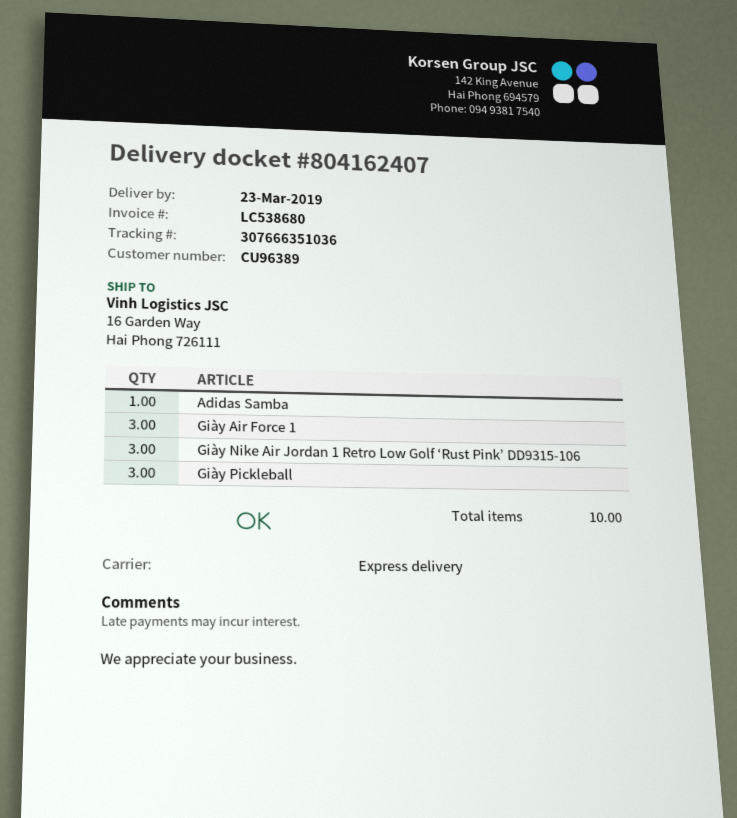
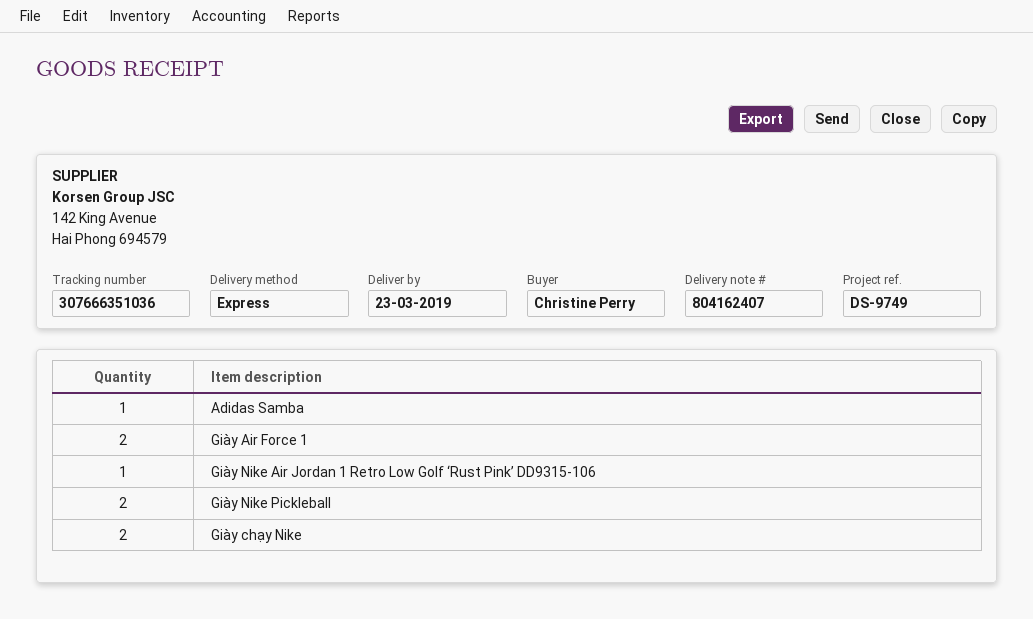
Giày Air Force 1: 3 -> 2
Giày Nike Air Jordan 1 Retro Low Golf ‘Rust Pink’ DD9315-106: 3 -> 1
Giày Pickleball: 3 -> none
Giày Nike Pickleball: none -> 2
Giày chạy Nike: none -> 2

